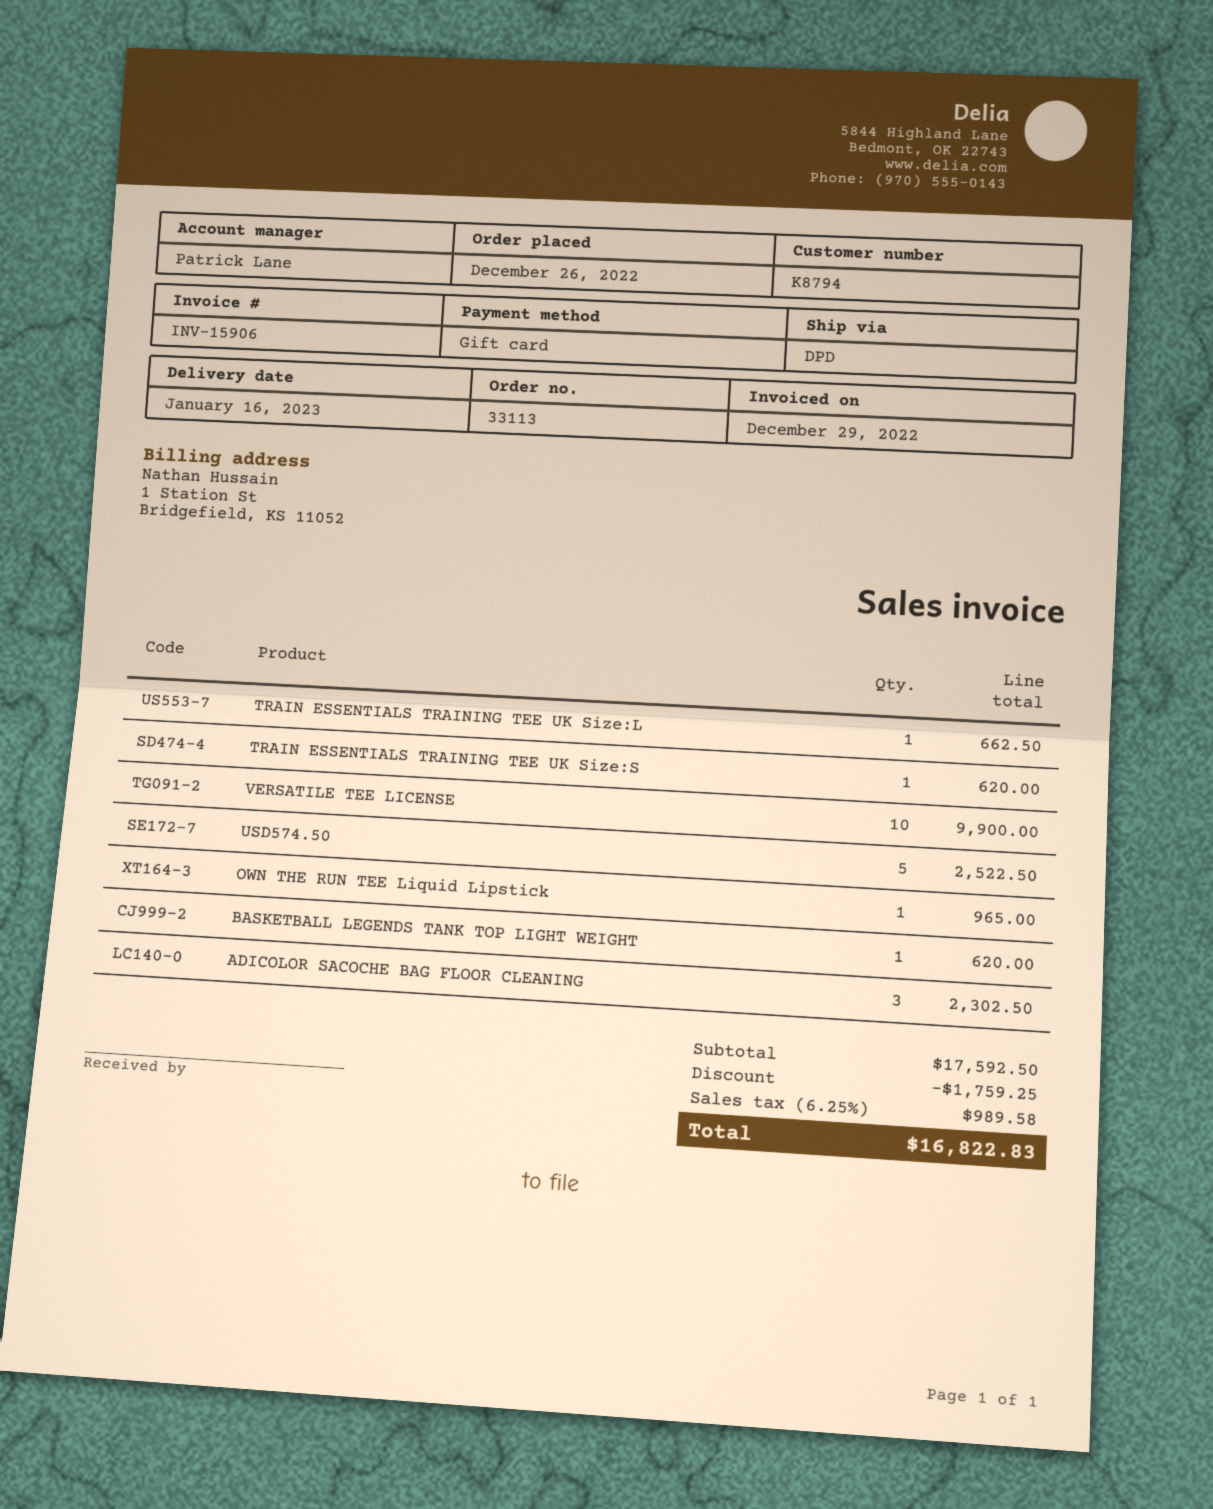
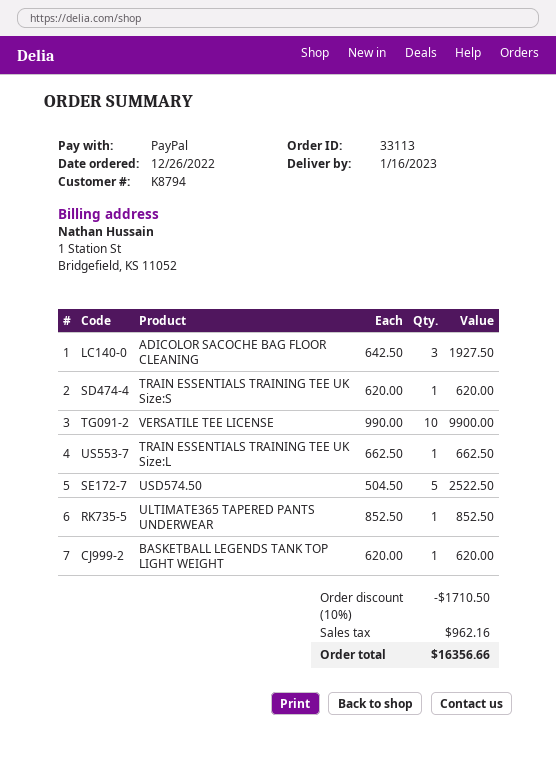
payment method: gift card -> PayPal
OWN THE RUN TEE Liquid Lipstick: 1 for 965.00 -> none
ADICOLOR SACOCHE BAG FLOOR CLEANING: 3 for 2302.50 -> 3 for 1927.50
ULTIMATE365 TAPERED PANTS UNDERWEAR: none -> 1 for 852.50
discount: 1759.25 -> 1710.50
tax: 989.58 -> 962.16
total: 16822.83 -> 16356.66

